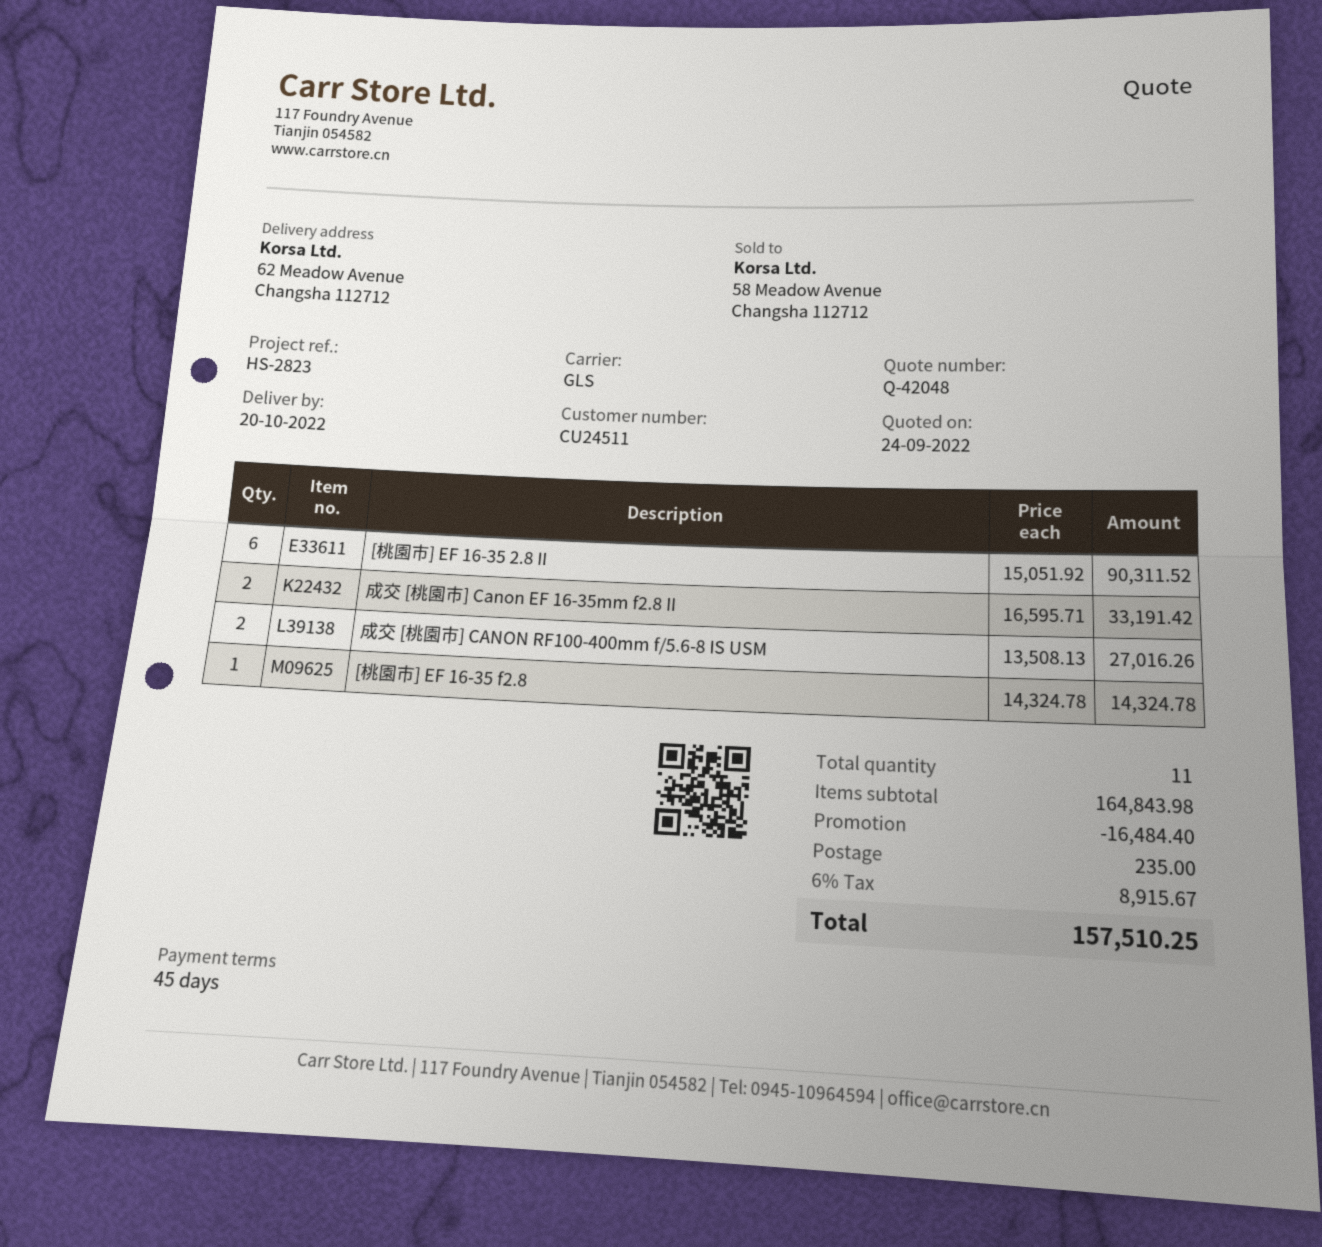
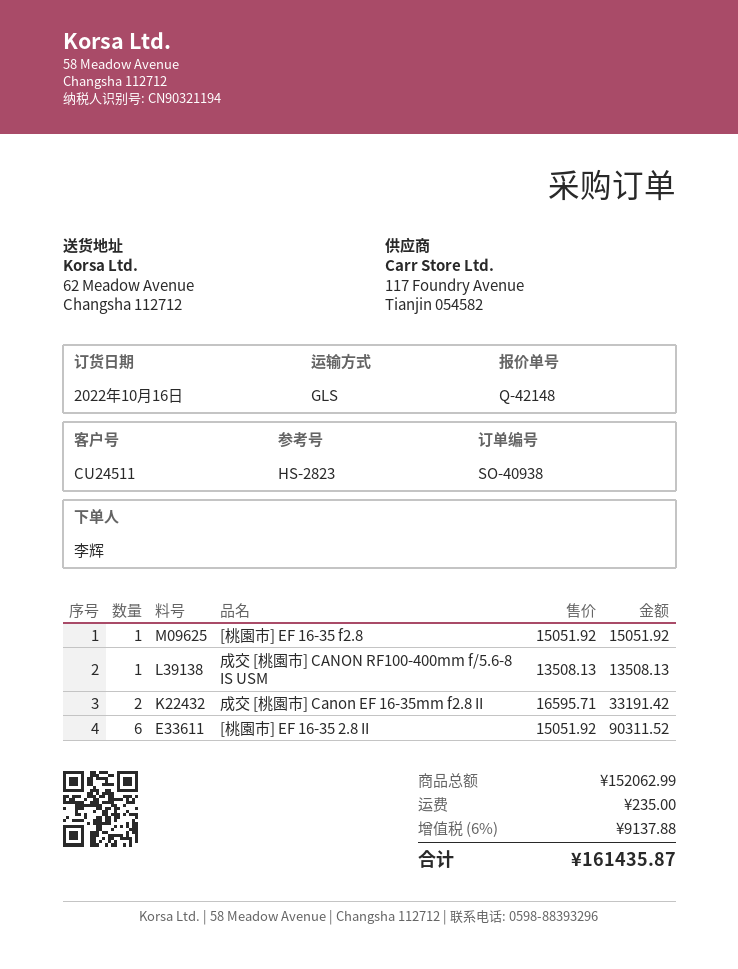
quote number: Q-42048 -> Q-42148
成交 [桃園市] CANON RF100-400mm f/5.6-8 IS USM: 2 x 13508.13 = 27016.26 -> 1 x 13508.13 = 13508.13
[桃園市] EF 16-35 f2.8: 1 x 14324.78 = 14324.78 -> 1 x 15051.92 = 15051.92
subtotal: 164843.98 -> 152062.99
discount: 16484.40 -> none
tax: 6% = 8915.67 -> 6% = 9137.88
total: 157510.25 -> 161435.87

